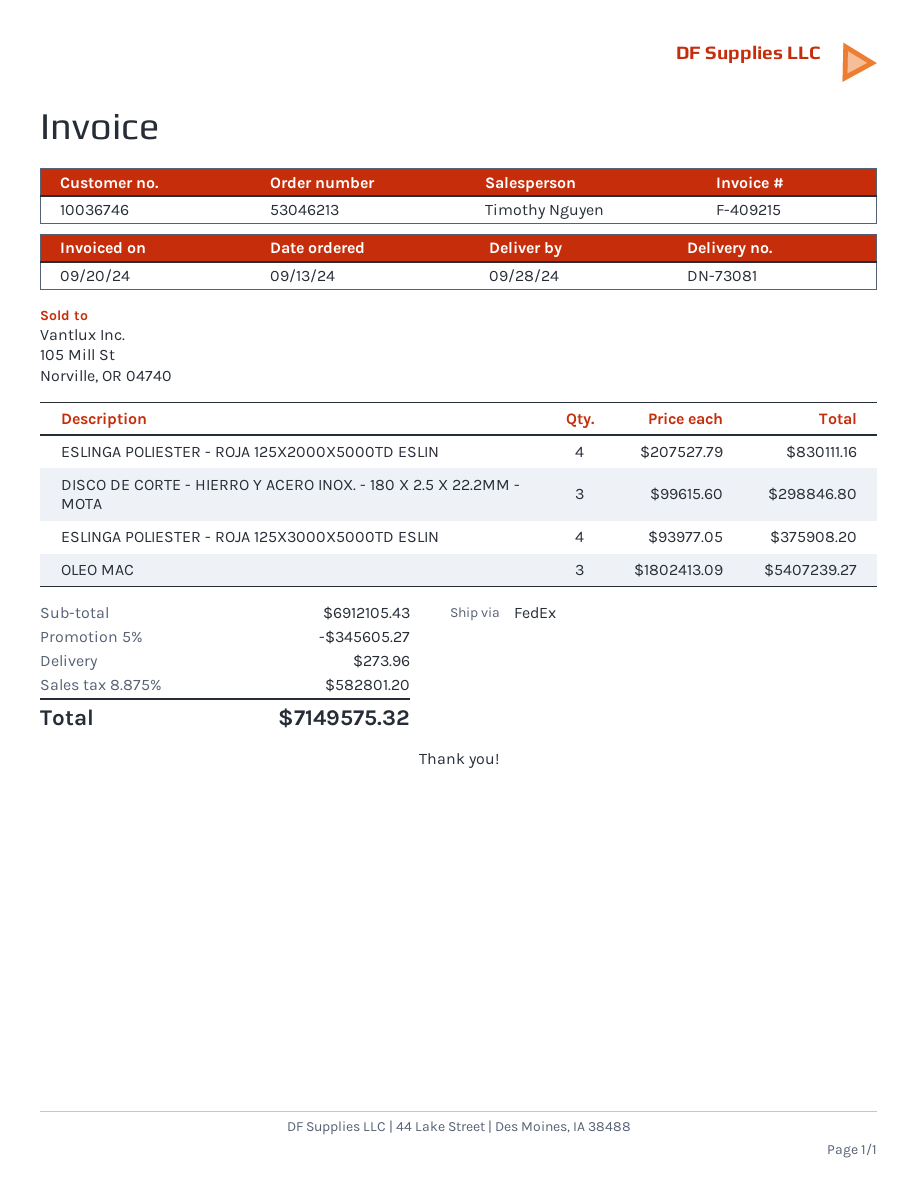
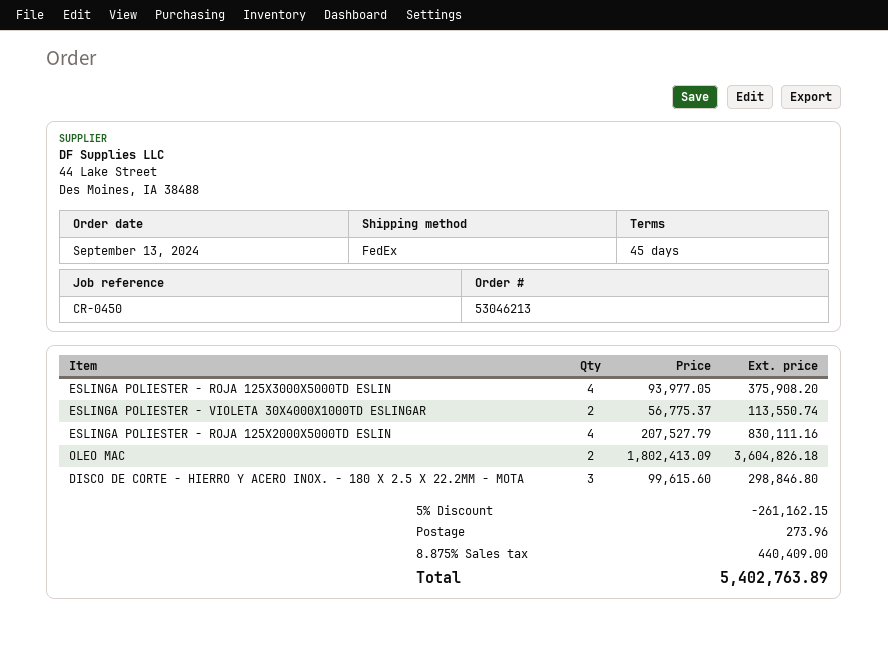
OLEO MAC: 3 x 1802413.09 = 5407239.27 -> 2 x 1802413.09 = 3604826.18
ESLINGA POLIESTER - VIOLETA 30X4000X1000TD ESLINGAR: none -> 2 x 56775.37 = 113550.74
discount: 5% = 345605.27 -> 5% = 261162.15
tax: 8.875% = 582801.20 -> 8.875% = 440409.00
total: 7149575.32 -> 5402763.89

